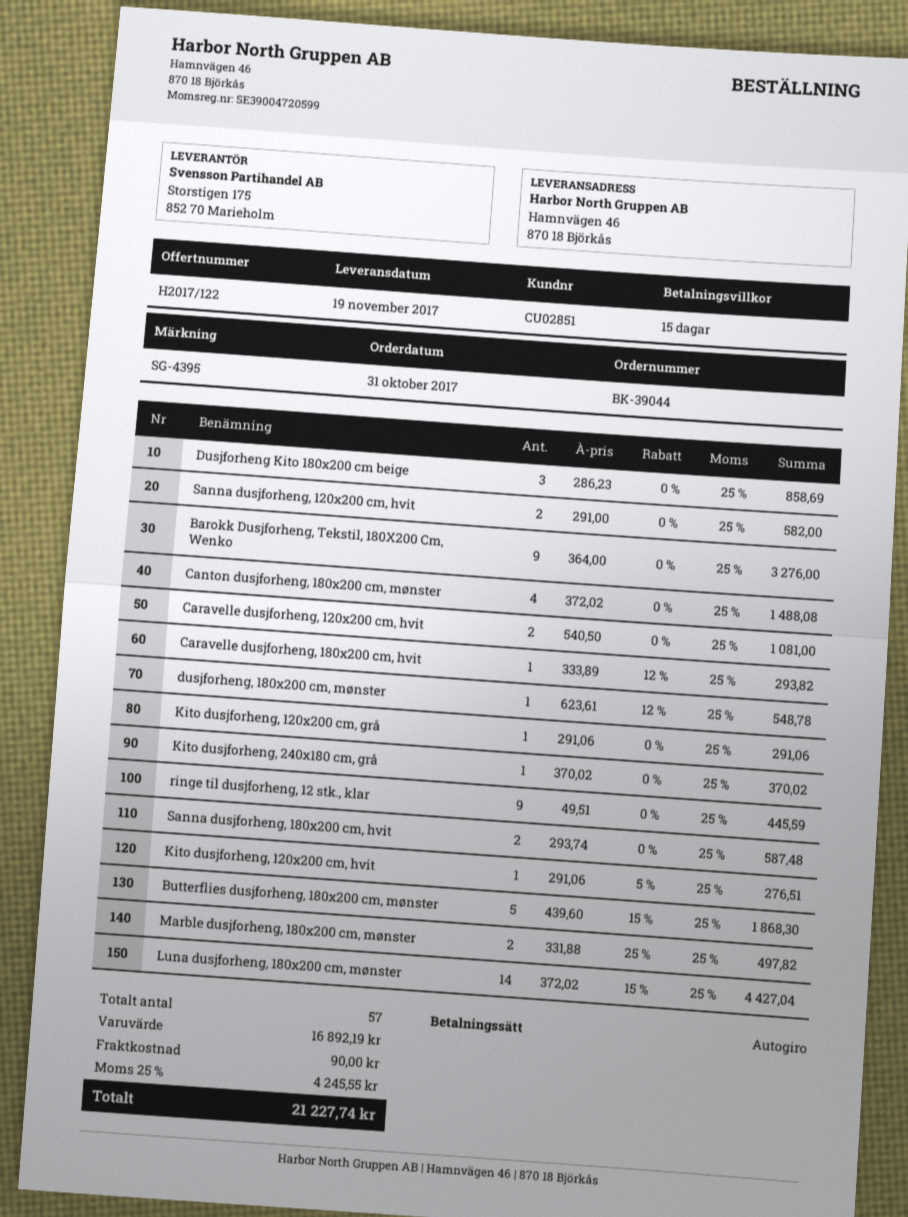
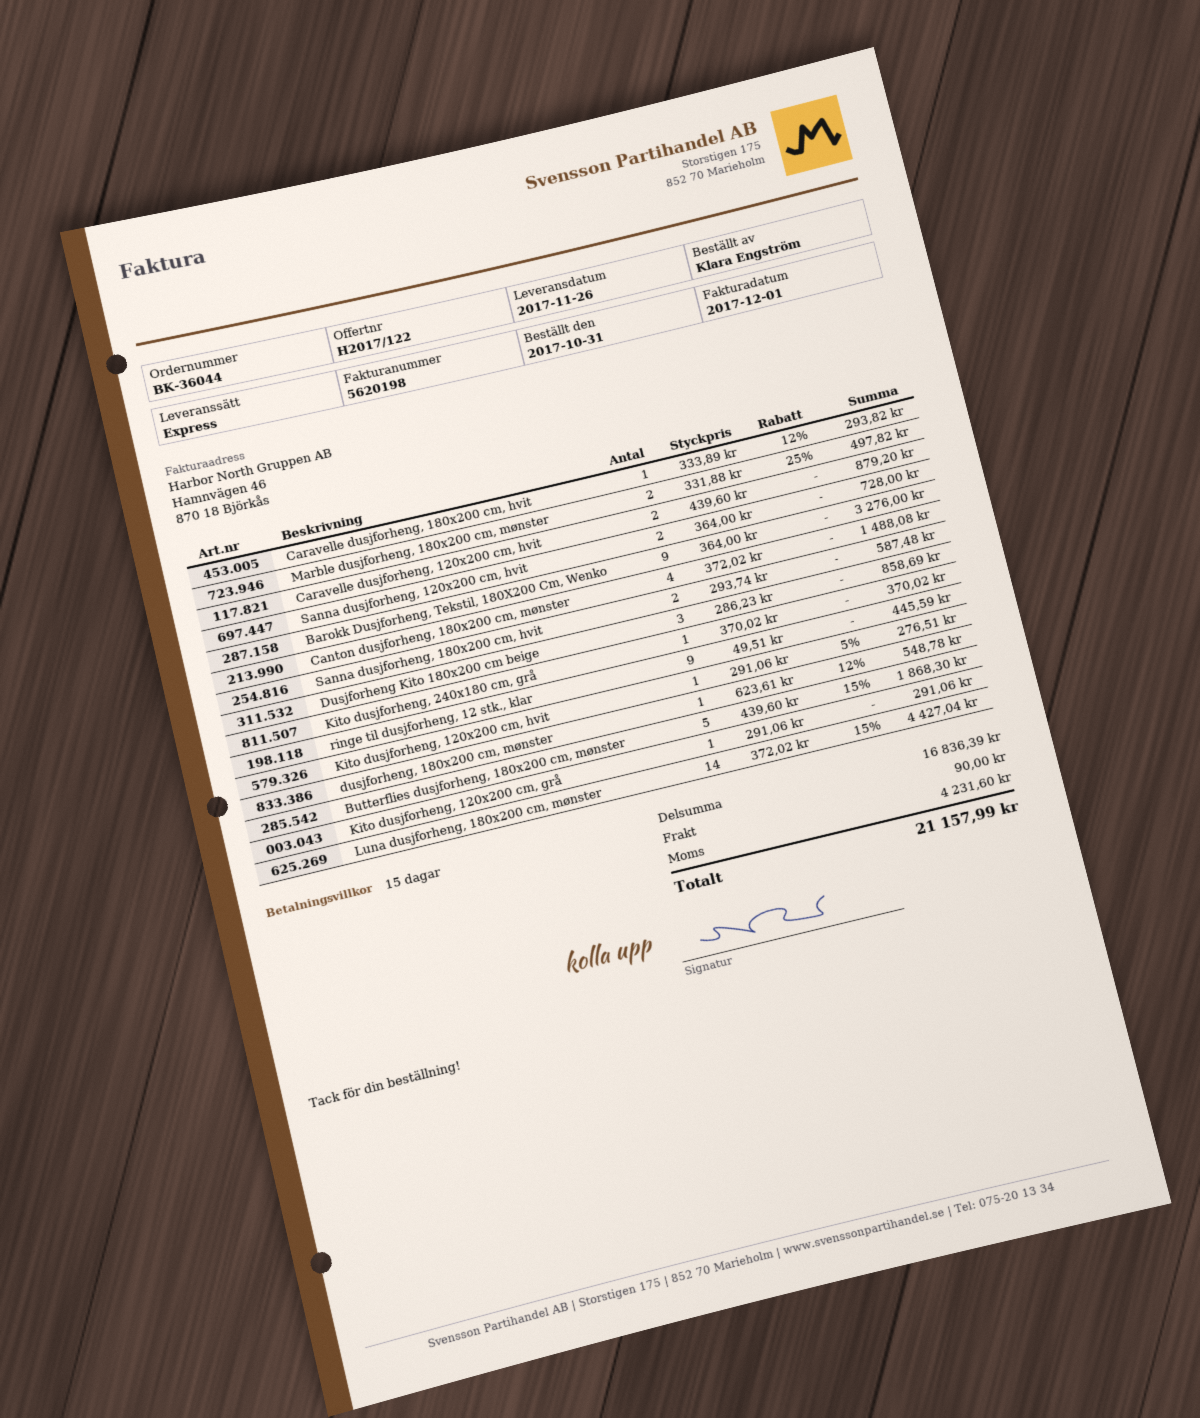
order number: BK-39044 -> BK-36044
delivery date: 2017-11-19 -> 2017-11-26
Sanna dusjforheng, 120x200 cm, hvit: 2 x 291.00 = 582.00 -> 2 x 364.00 = 728.00
Caravelle dusjforheng, 120x200 cm, hvit: 2 x 540.50 = 1081.00 -> 2 x 439.60 = 879.20
subtotal: 16892.19 -> 16836.39
tax: 4245.55 -> 4231.60
total: 21227.74 -> 21157.99

